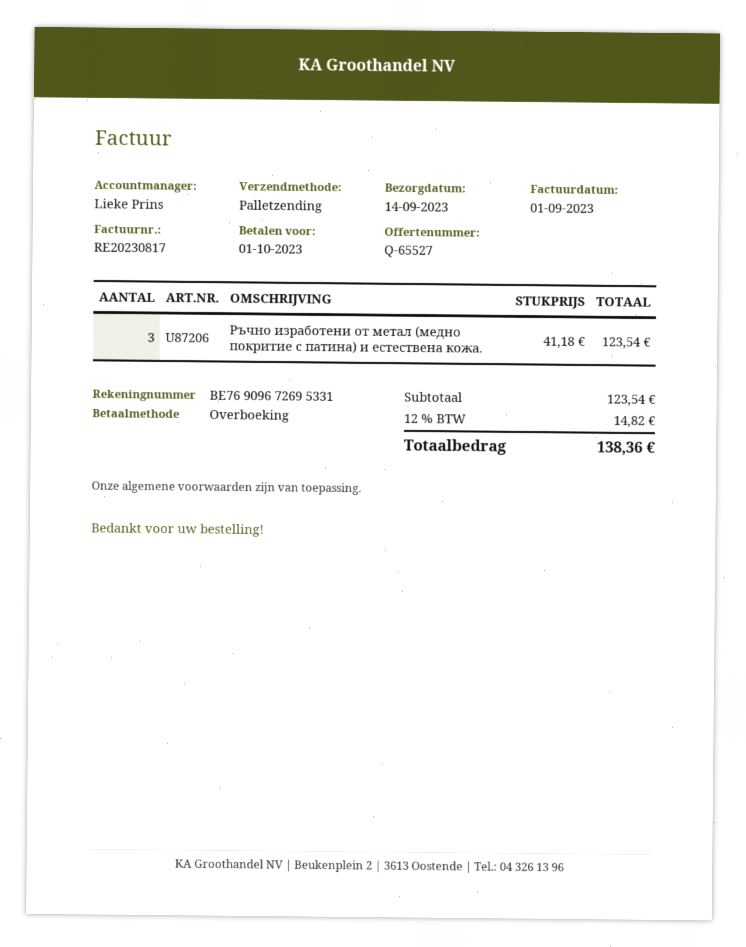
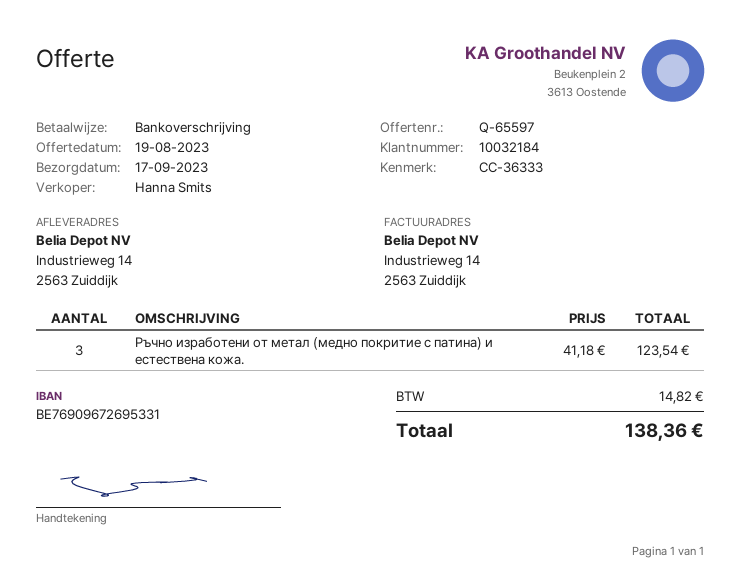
quote number: Q-65527 -> Q-65597
delivery date: 2023-09-14 -> 2023-09-17
sales rep: Lieke Prins -> Hanna Smits

